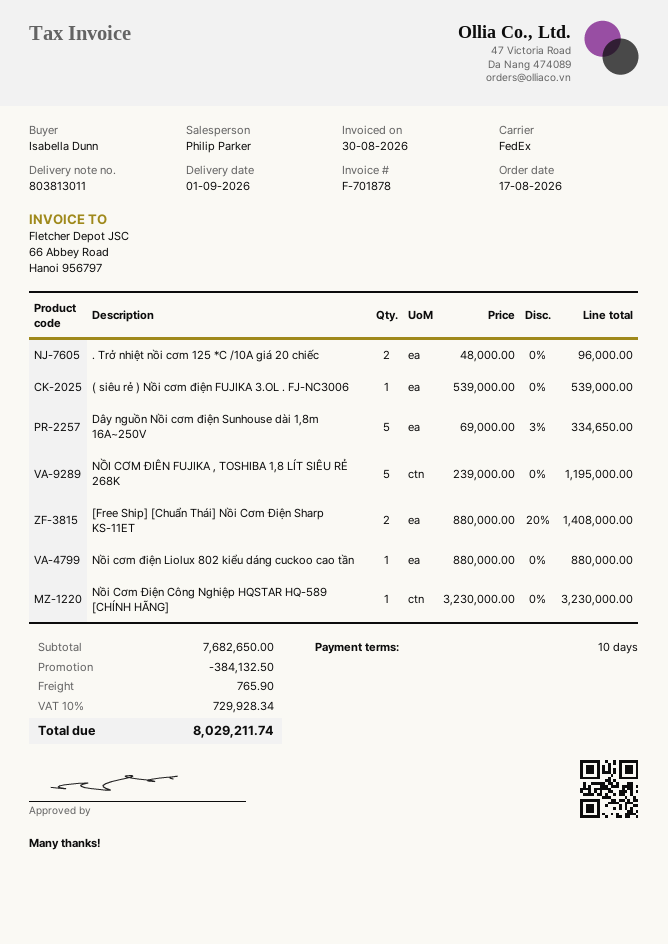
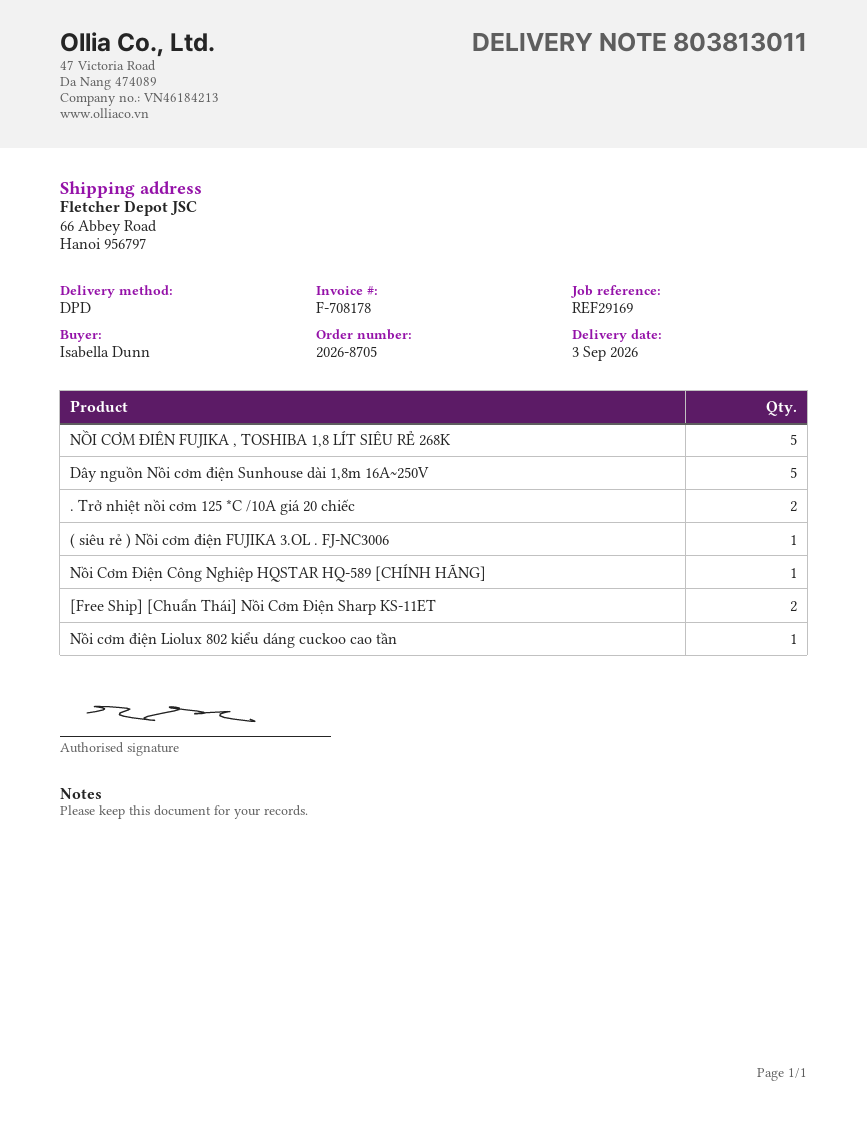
delivery date: 2026-09-01 -> 2026-09-03
invoice number: F-701878 -> F-708178
shipping method: FedEx -> DPD

